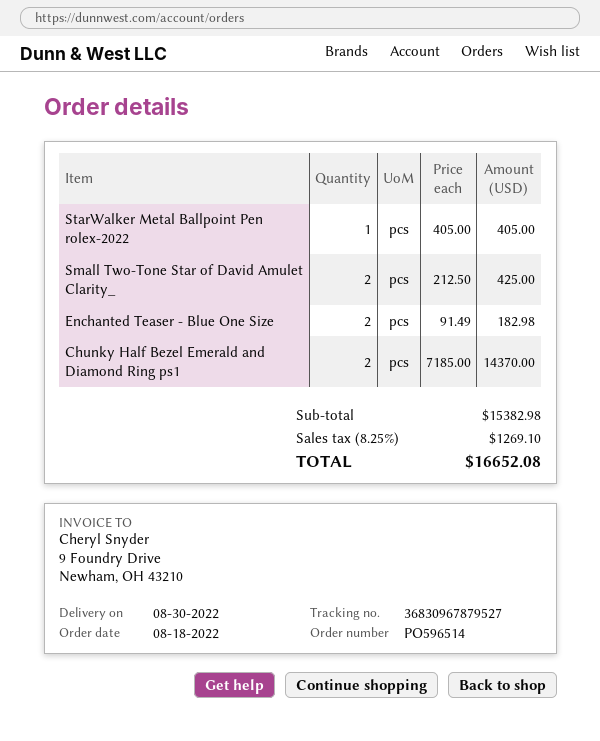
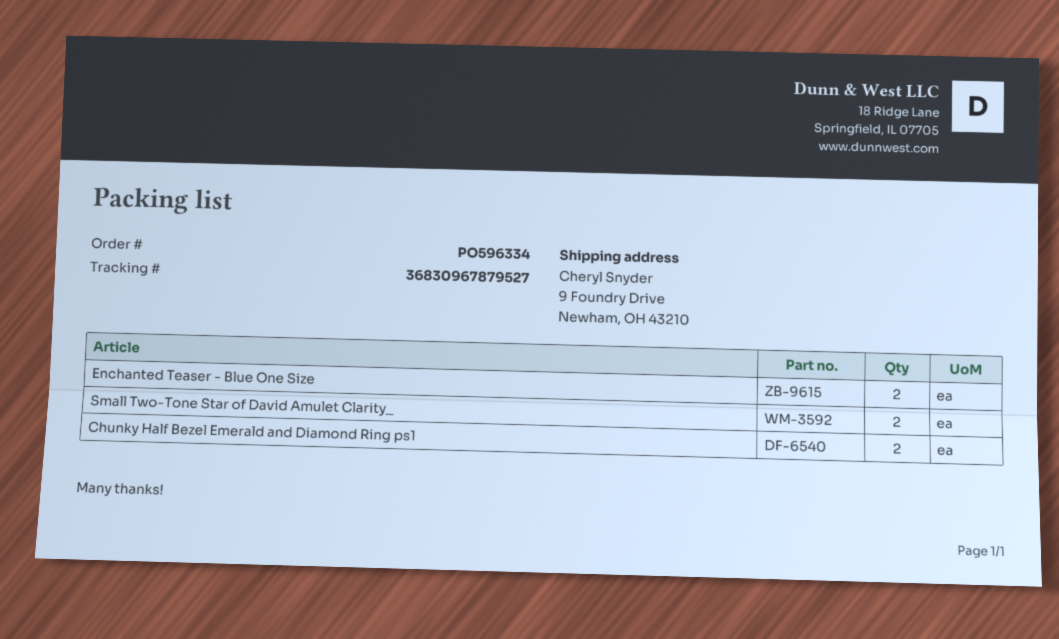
order number: PO596514 -> PO596334
StarWalker Metal Ballpoint Pen rolex-2022: 1 -> none

